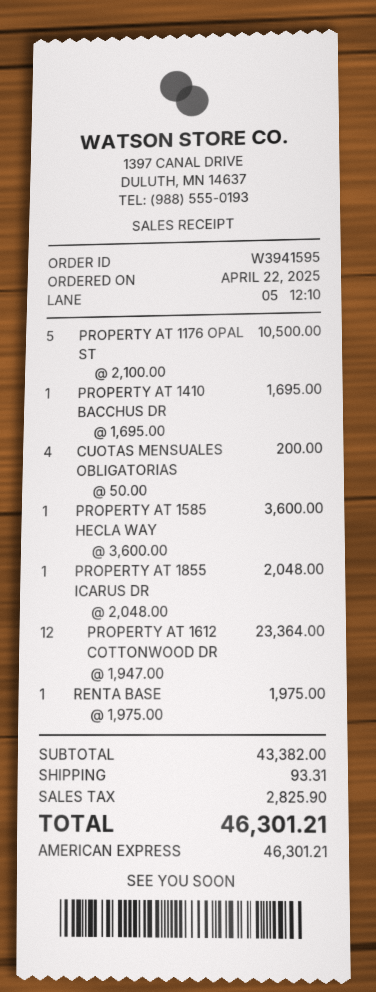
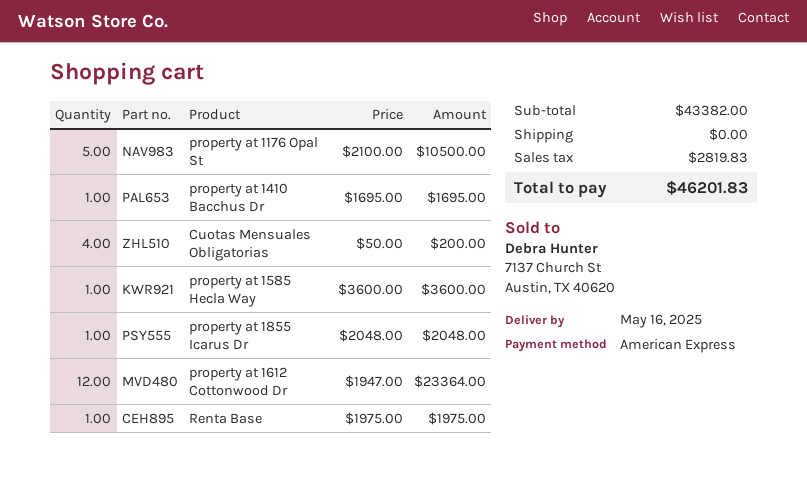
shipping: 93.31 -> 0.00
tax: 2825.90 -> 2819.83
total: 46301.21 -> 46201.83

